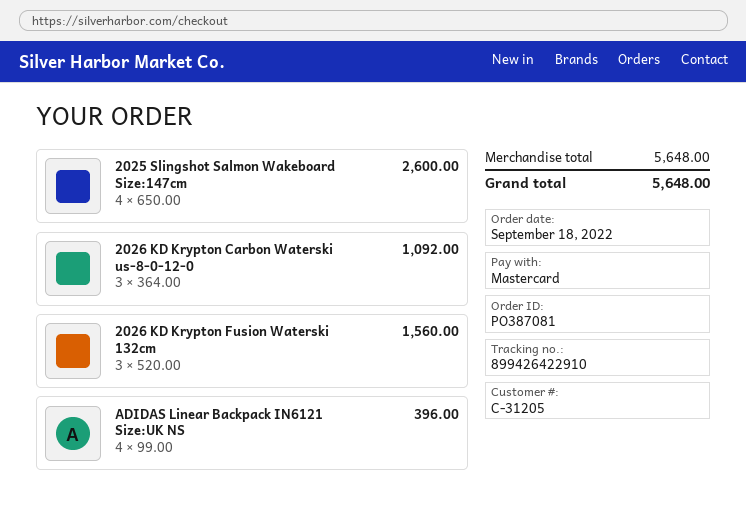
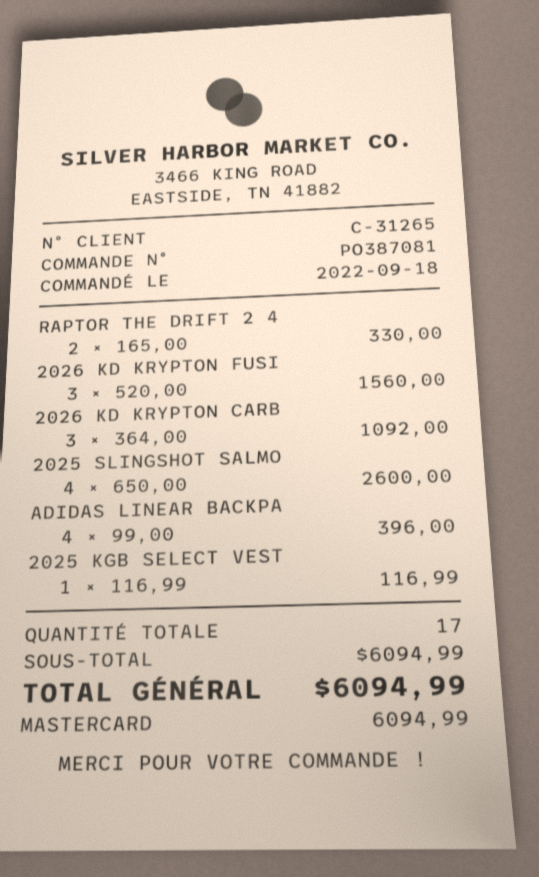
customer number: C-31205 -> C-31265
RAPTOR THE DRIFT 2 4: none -> 2 x 165.00 = 330.00
2025 KGB SELECT VEST: none -> 1 x 116.99 = 116.99
subtotal: 5648.00 -> 6094.99
total: 5648.00 -> 6094.99

